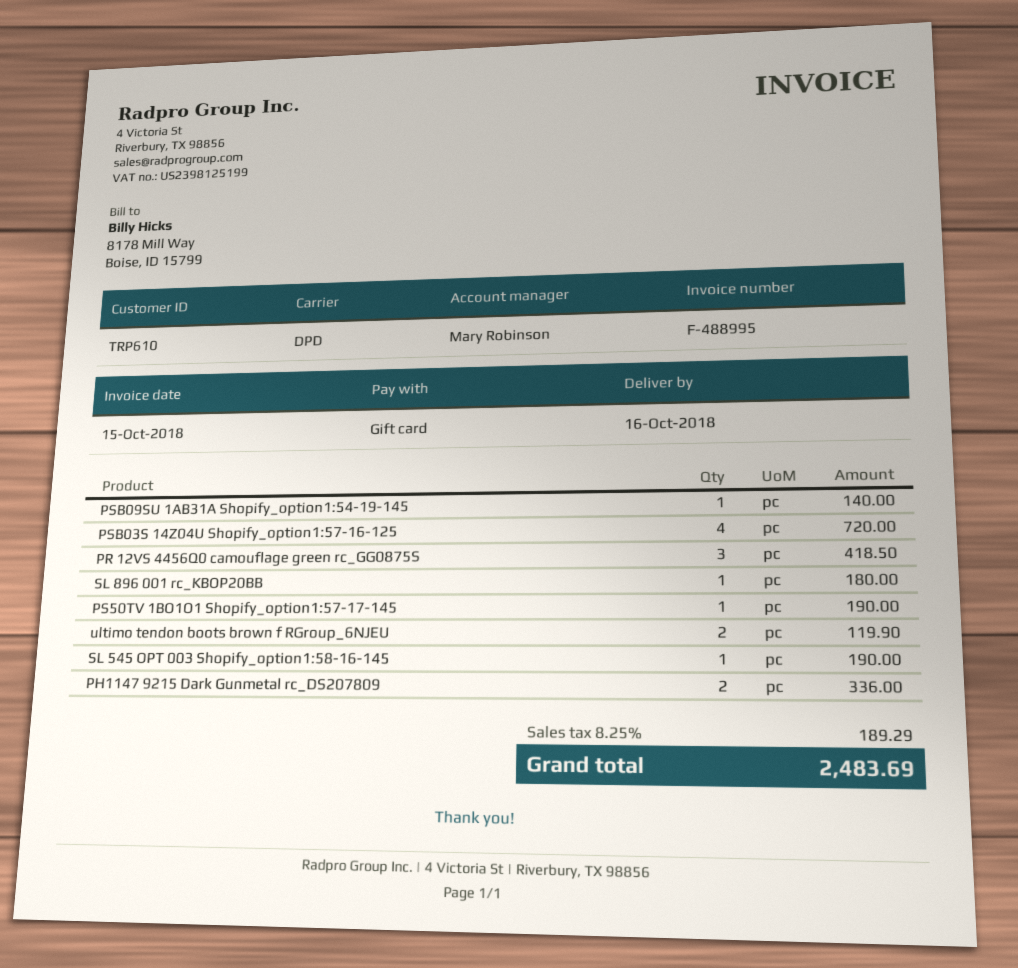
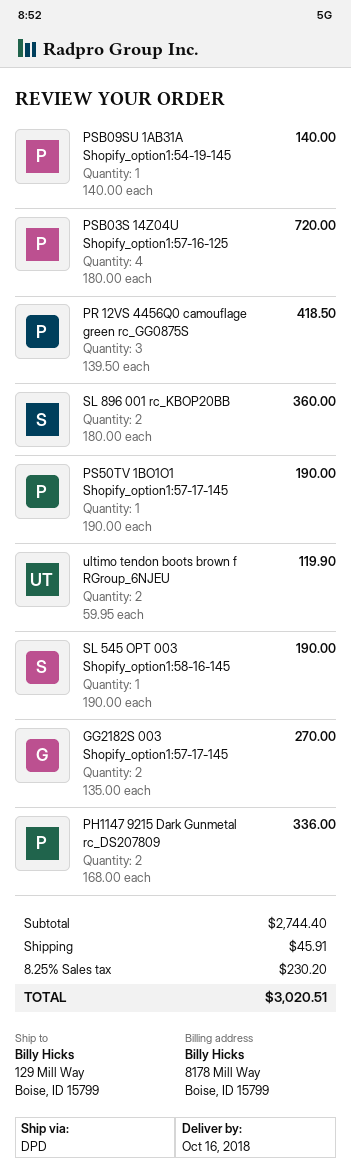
SL 896 001 rc_KBOP20BB: 1 for 180.00 -> 2 for 360.00
GG2182S 003 Shopify_option1:57-17-145: none -> 2 for 270.00
shipping: none -> 45.91
tax: 8.25% = 189.29 -> 8.25% = 230.20
total: 2483.69 -> 3020.51

